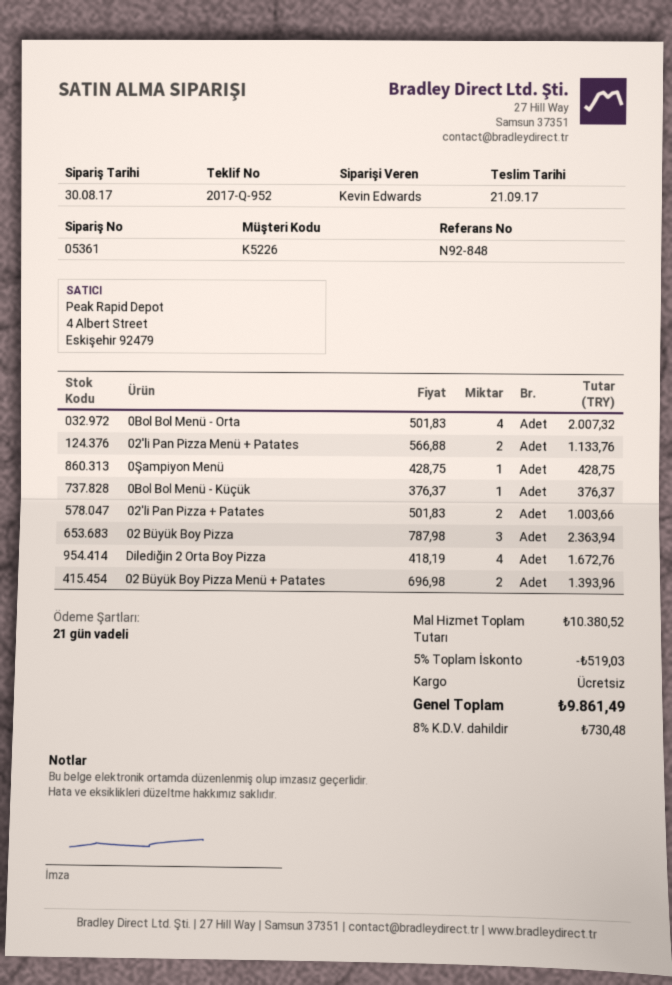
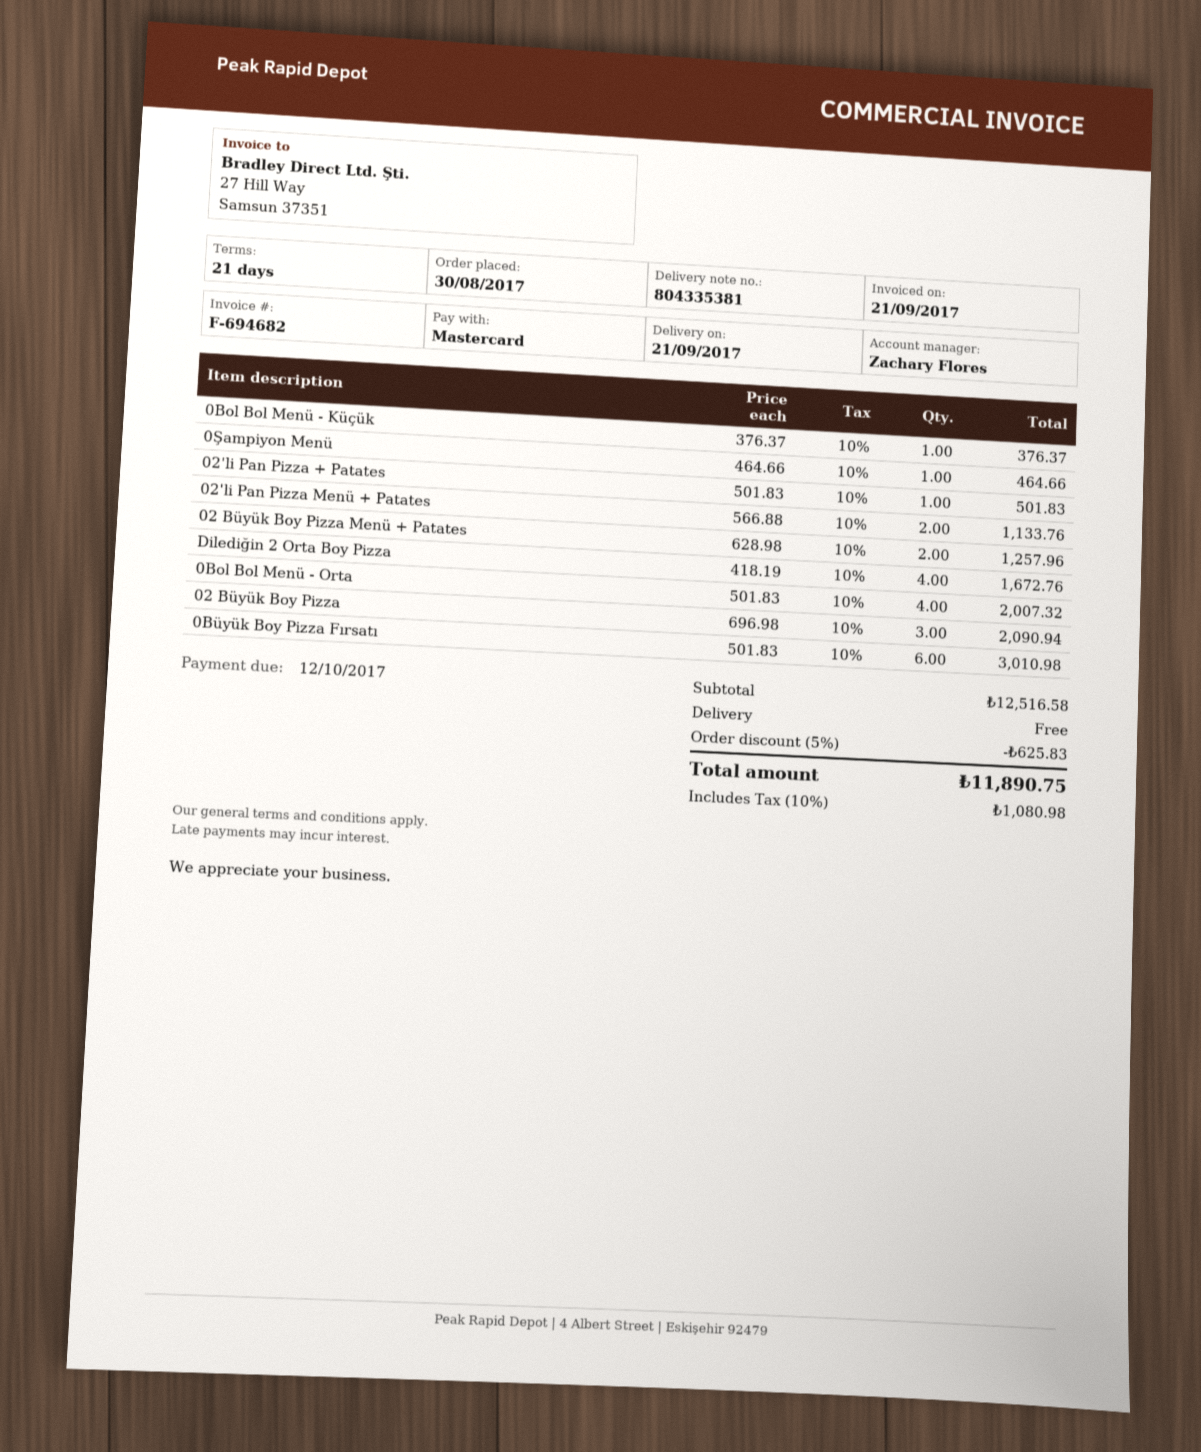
0Şampiyon Menü: 1 x 428.75 = 428.75 -> 1 x 464.66 = 464.66
02'li Pan Pizza + Patates: 2 x 501.83 = 1003.66 -> 1 x 501.83 = 501.83
02 Büyük Boy Pizza: 3 x 787.98 = 2363.94 -> 3 x 696.98 = 2090.94
02 Büyük Boy Pizza Menü + Patates: 2 x 696.98 = 1393.96 -> 2 x 628.98 = 1257.96
0Büyük Boy Pizza Fırsatı: none -> 6 x 501.83 = 3010.98
subtotal: 10380.52 -> 12516.58
discount: 5% = 519.03 -> 5% = 625.83
tax: 8% = 730.48 -> 10% = 1080.98
total: 9861.49 -> 11890.75

